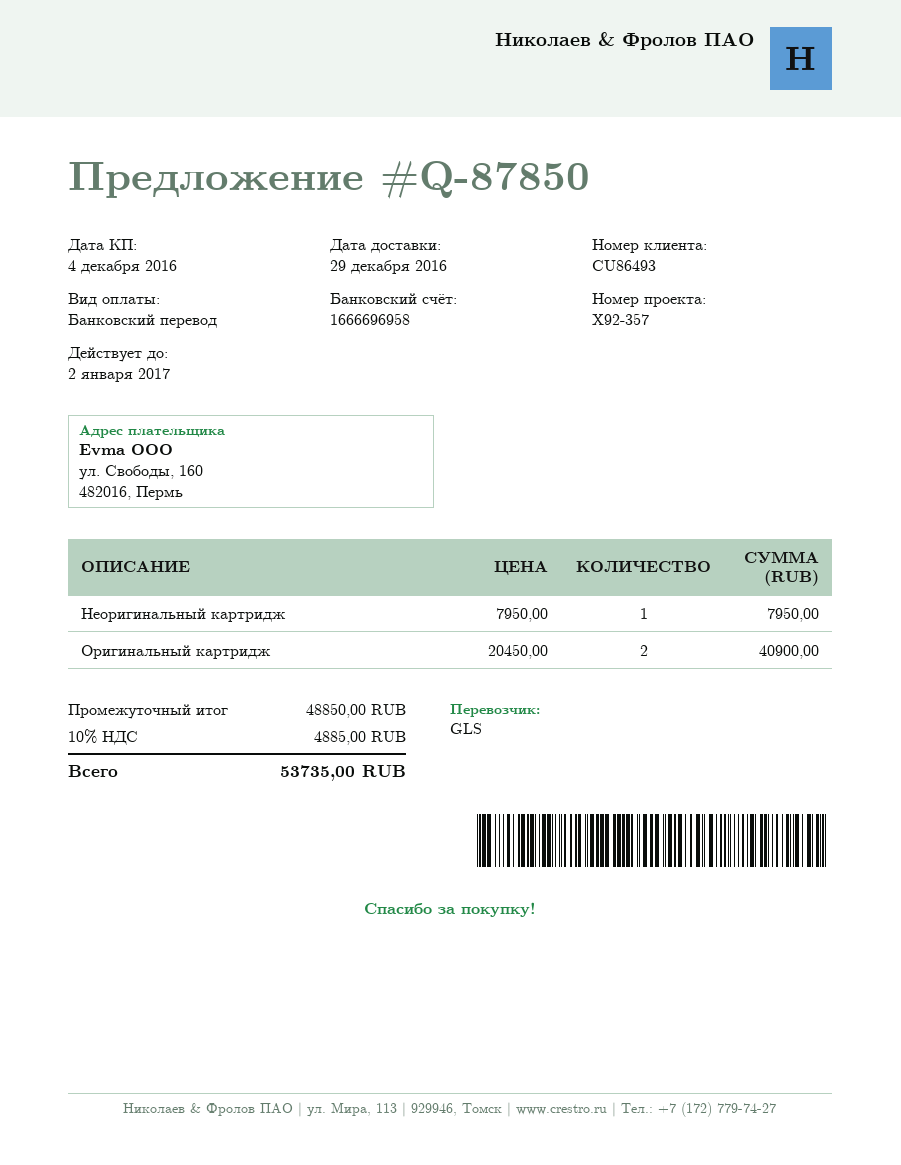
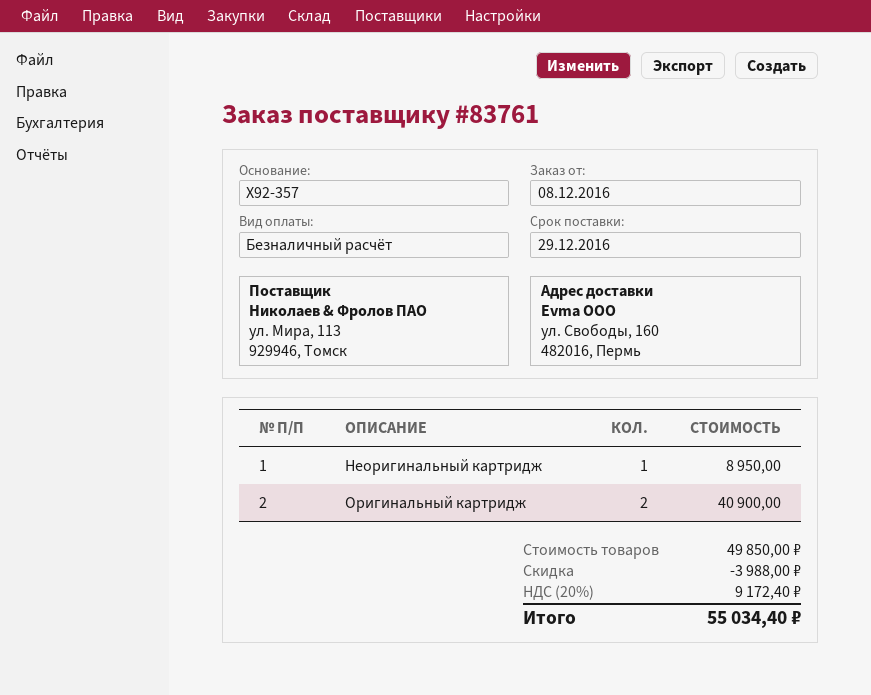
Неоригинальный картридж: 1 for 7950.00 -> 1 for 8950.00
subtotal: 48850.00 -> 49850.00
discount: none -> 3988.00
tax: 10% = 4885.00 -> 20% = 9172.40
total: 53735.00 -> 55034.40

